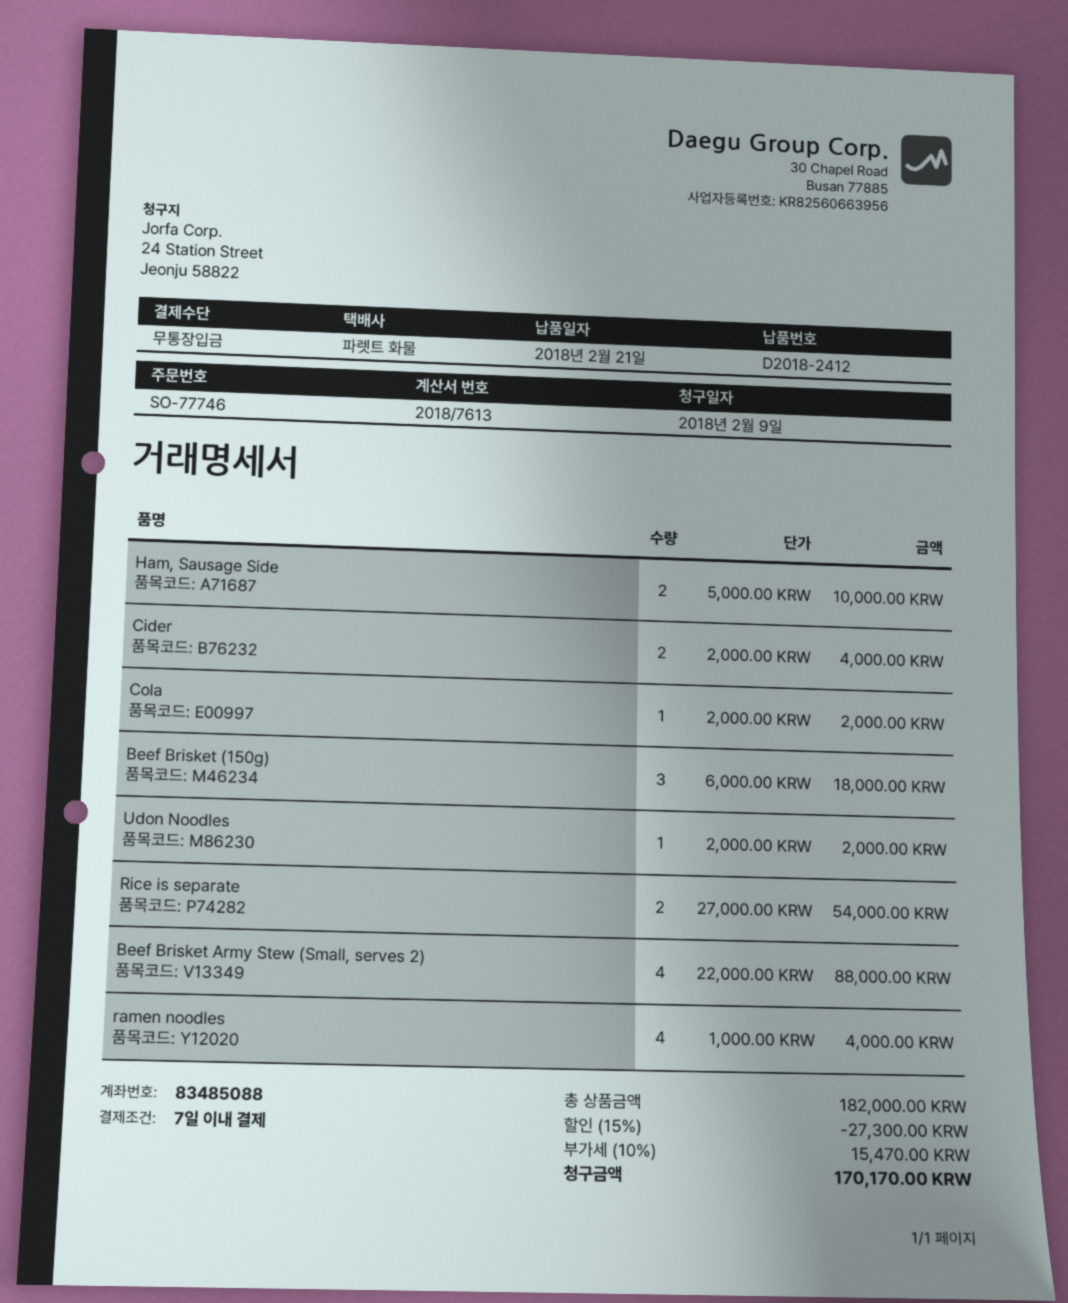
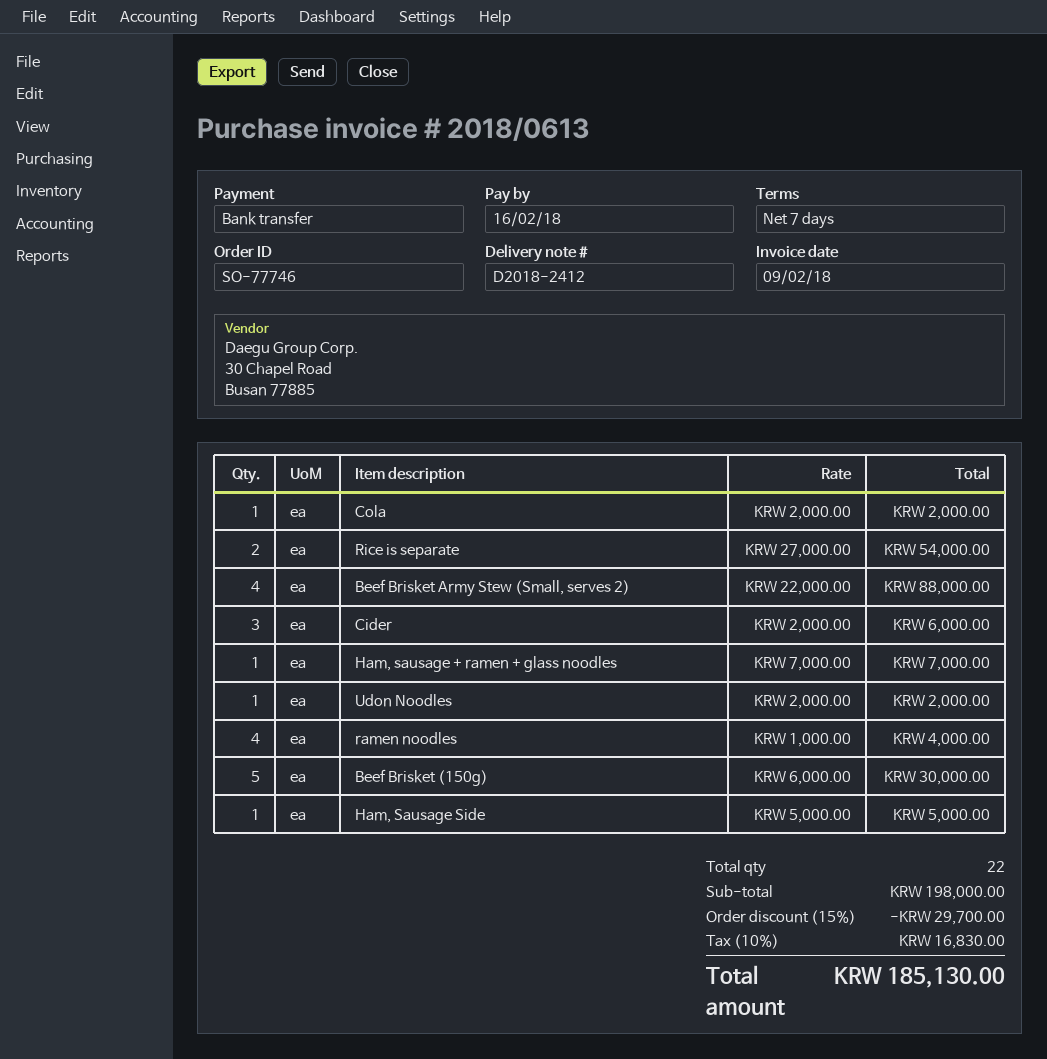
invoice number: 2018/7613 -> 2018/0613
Ham, Sausage Side: 2 x 5000.00 = 10000.00 -> 1 x 5000.00 = 5000.00
Cider: 2 x 2000.00 = 4000.00 -> 3 x 2000.00 = 6000.00
Beef Brisket (150g): 3 x 6000.00 = 18000.00 -> 5 x 6000.00 = 30000.00
Ham, sausage + ramen + glass noodles: none -> 1 x 7000.00 = 7000.00
subtotal: 182000.00 -> 198000.00
discount: 15% = 27300.00 -> 15% = 29700.00
tax: 10% = 15470.00 -> 10% = 16830.00
total: 170170.00 -> 185130.00

